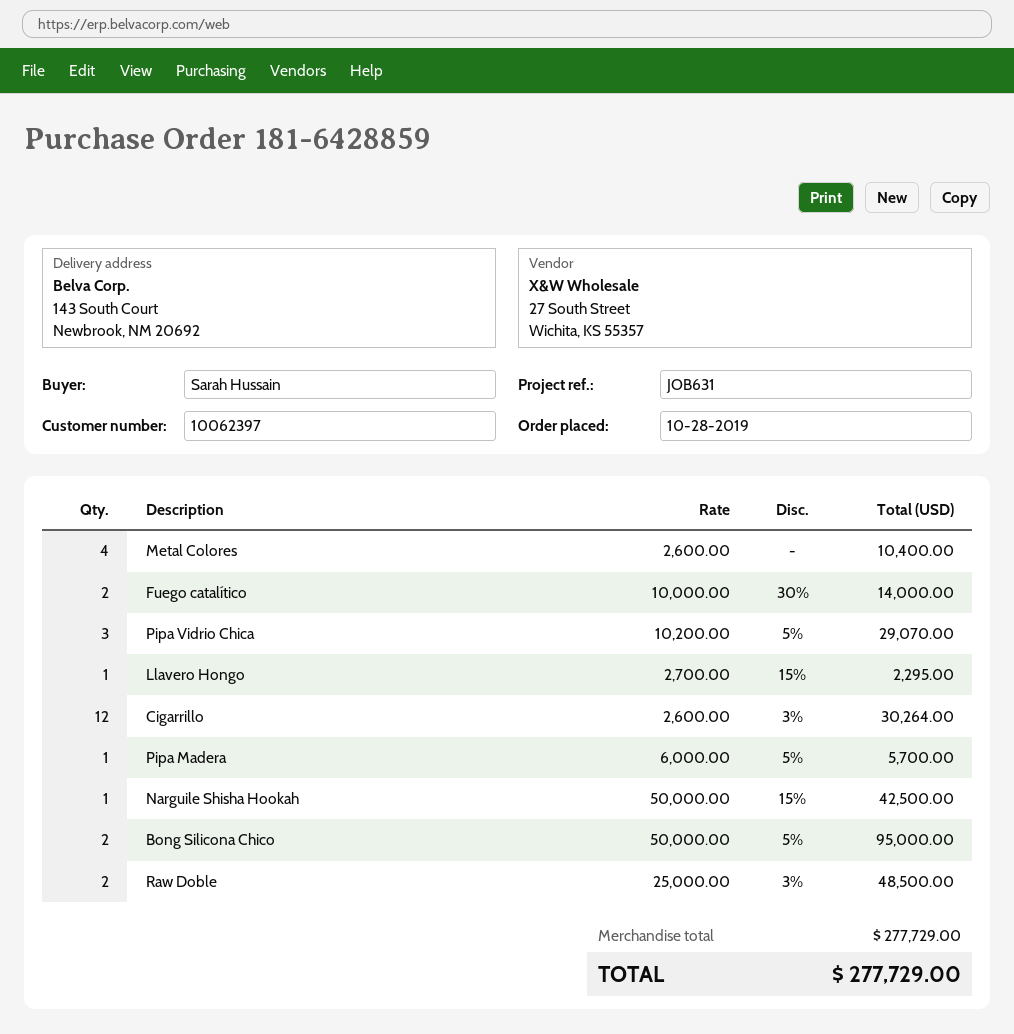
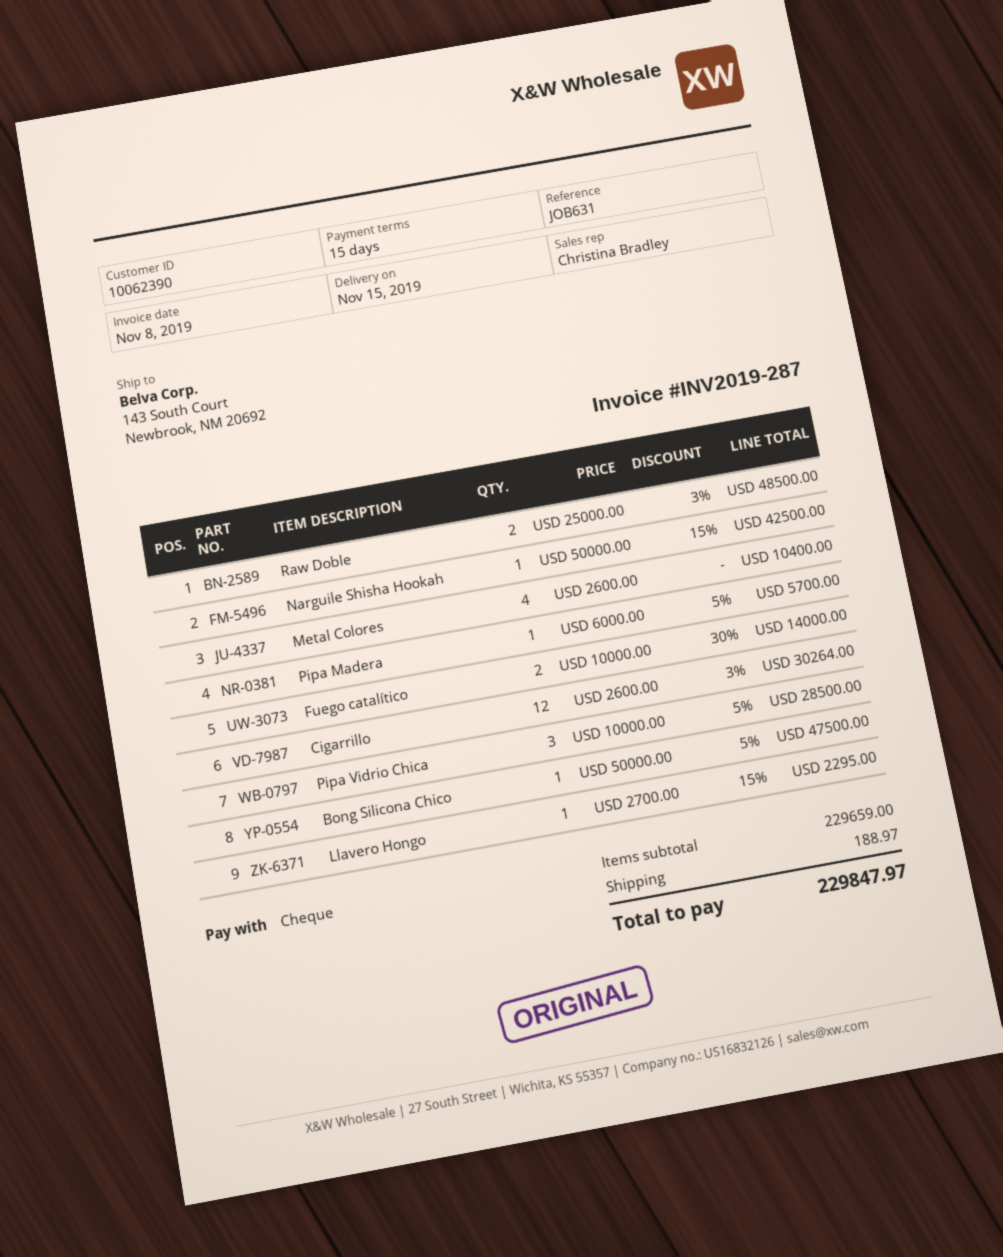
customer number: 10062397 -> 10062390
Pipa Vidrio Chica: 3 x 10200.00 - 5% = 29070.00 -> 3 x 10000.00 - 5% = 28500.00
Bong Silicona Chico: 2 x 50000.00 - 5% = 95000.00 -> 1 x 50000.00 - 5% = 47500.00
subtotal: 277729.00 -> 229659.00
shipping: none -> 188.97
total: 277729.00 -> 229847.97

